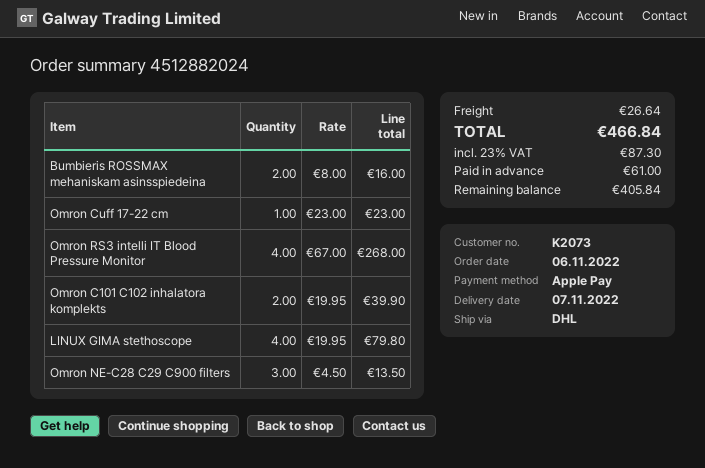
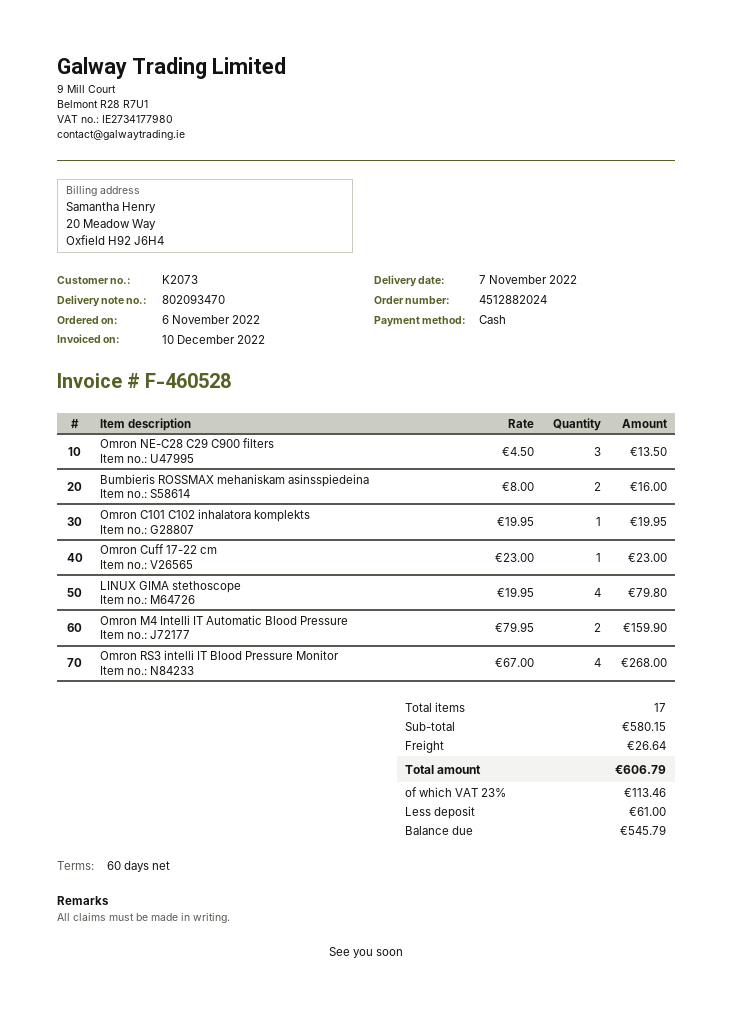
payment method: Apple Pay -> cash
Omron C101 C102 inhalatora komplekts: 2 x 19.95 = 39.90 -> 1 x 19.95 = 19.95
Omron M4 Intelli IT Automatic Blood Pressure: none -> 2 x 79.95 = 159.90
tax: 23% = 87.30 -> 23% = 113.46
total: 466.84 -> 606.79
balance: 405.84 -> 545.79

